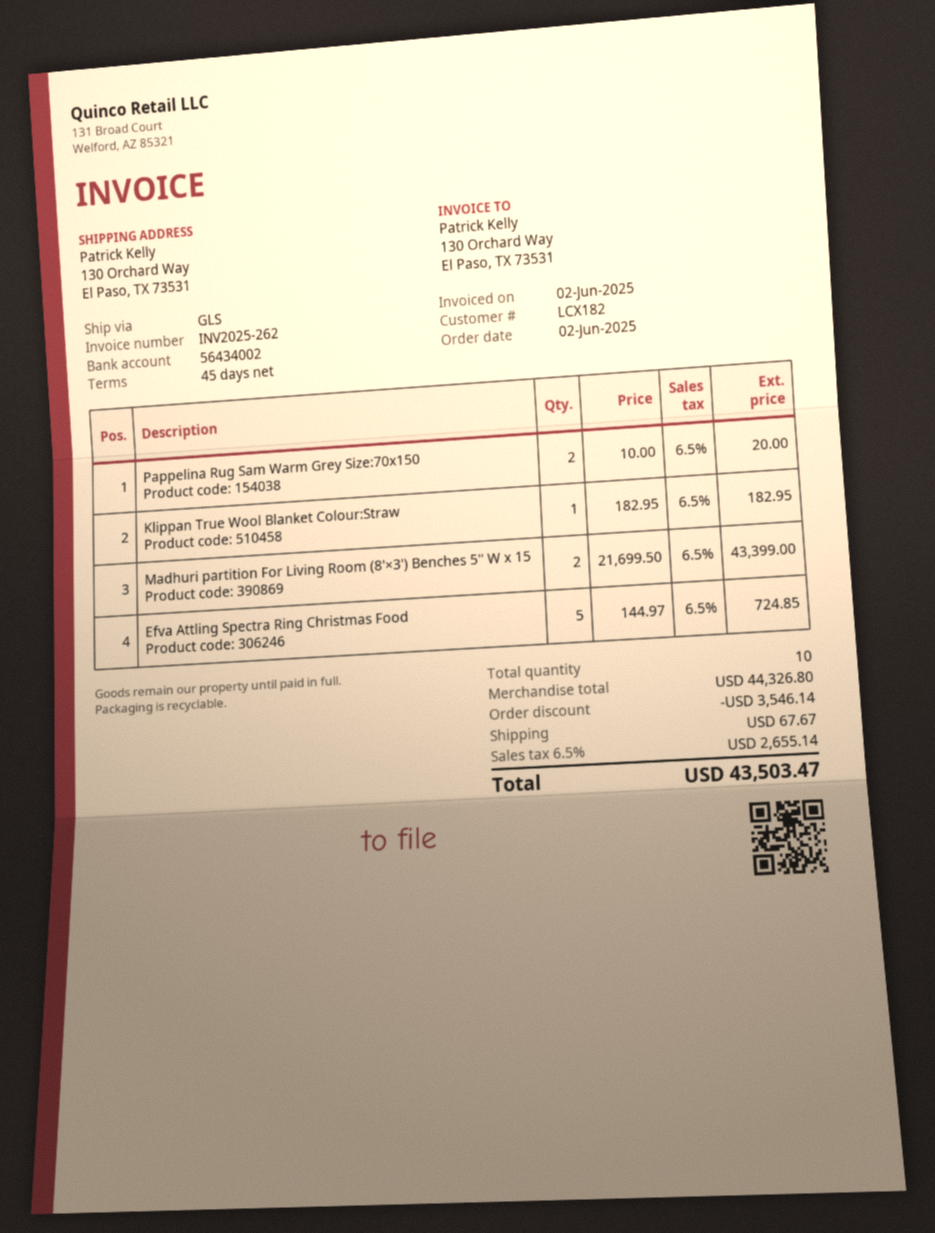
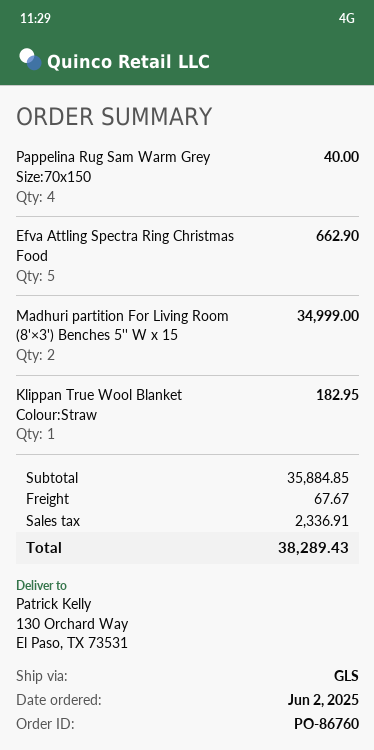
Pappelina Rug Sam Warm Grey Size:70x150: 2 for 20.00 -> 4 for 40.00
Madhuri partition For Living Room (8'×3') Benches 5'' W x 15: 2 for 43399.00 -> 2 for 34999.00
Efva Attling Spectra Ring Christmas Food: 5 for 724.85 -> 5 for 662.90
subtotal: 44326.80 -> 35884.85
discount: 3546.14 -> none
tax: 2655.14 -> 2336.91
total: 43503.47 -> 38289.43

